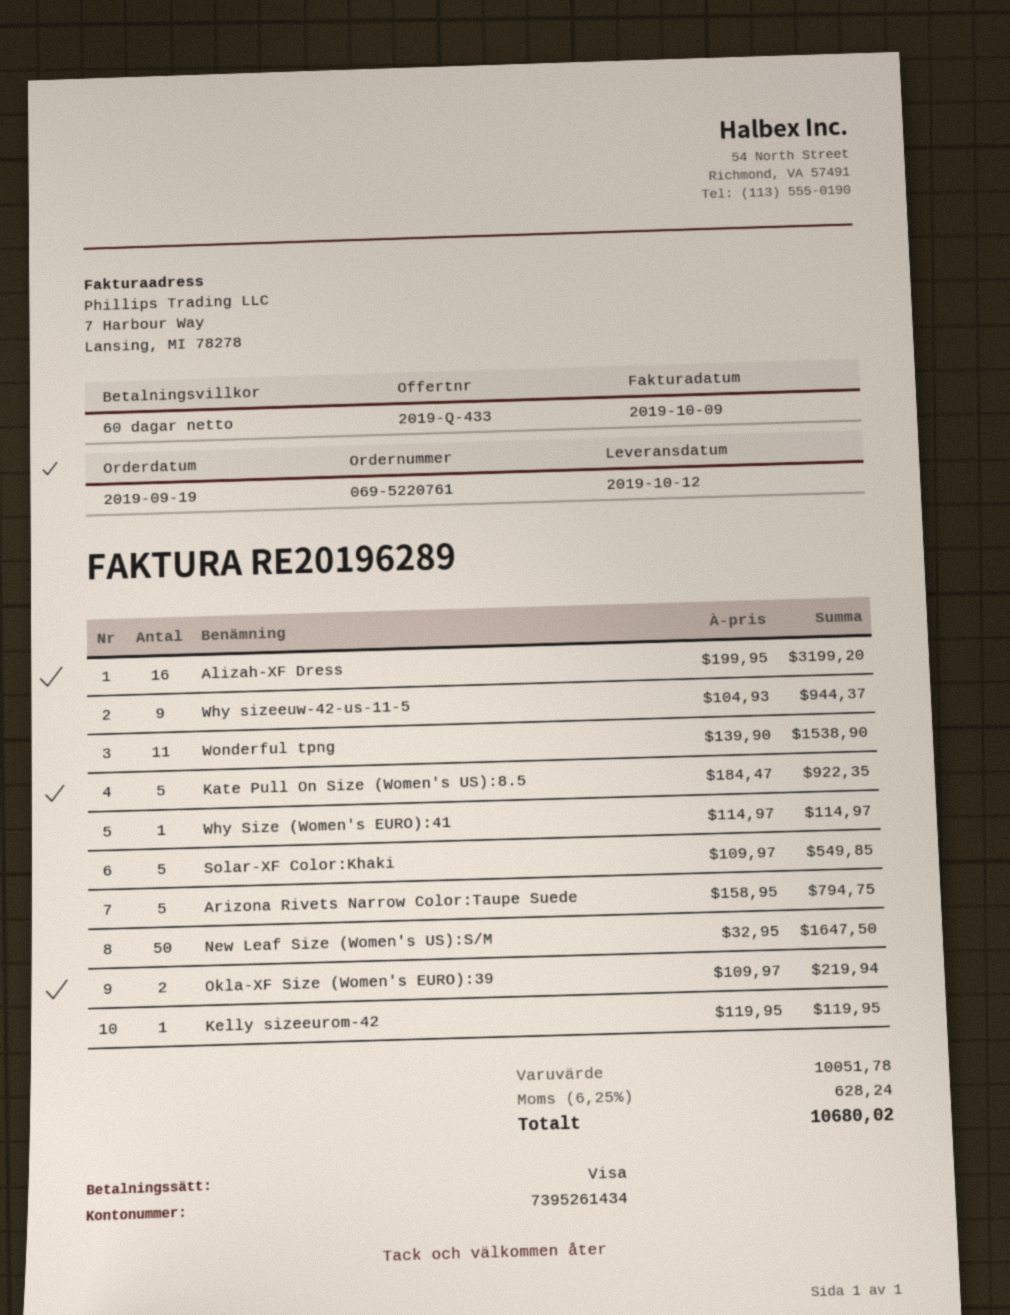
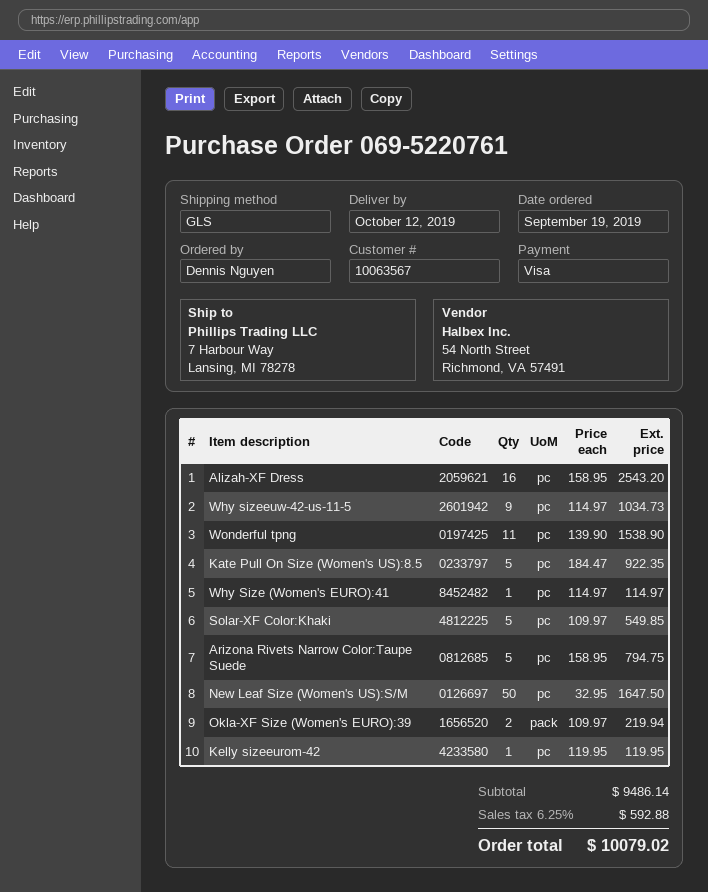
Alizah-XF Dress: 16 x 199.95 = 3199.20 -> 16 x 158.95 = 2543.20
Why sizeeuw-42-us-11-5: 9 x 104.93 = 944.37 -> 9 x 114.97 = 1034.73
subtotal: 10051.78 -> 9486.14
tax: 6.25% = 628.24 -> 6.25% = 592.88
total: 10680.02 -> 10079.02

